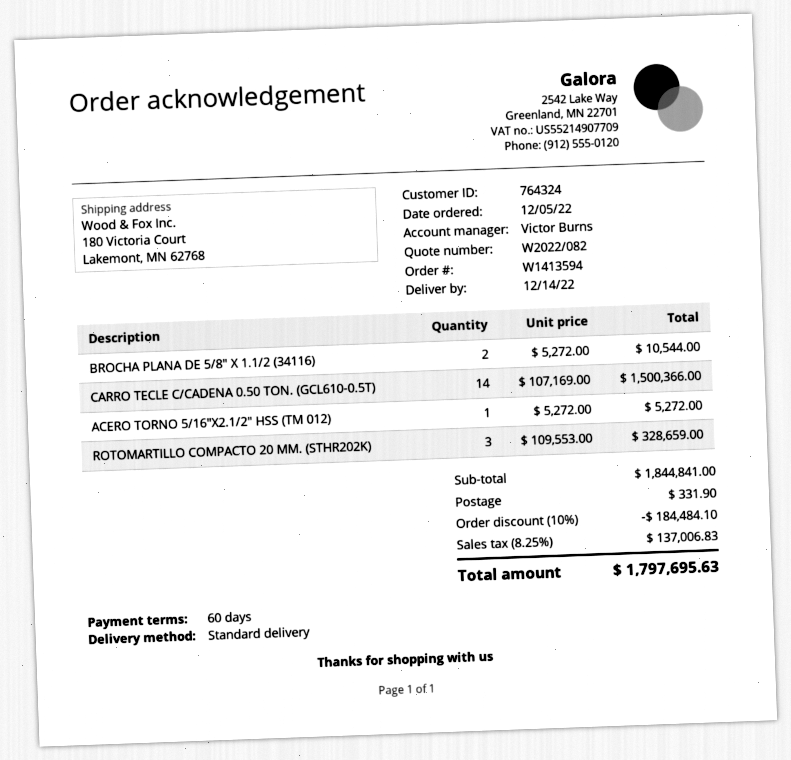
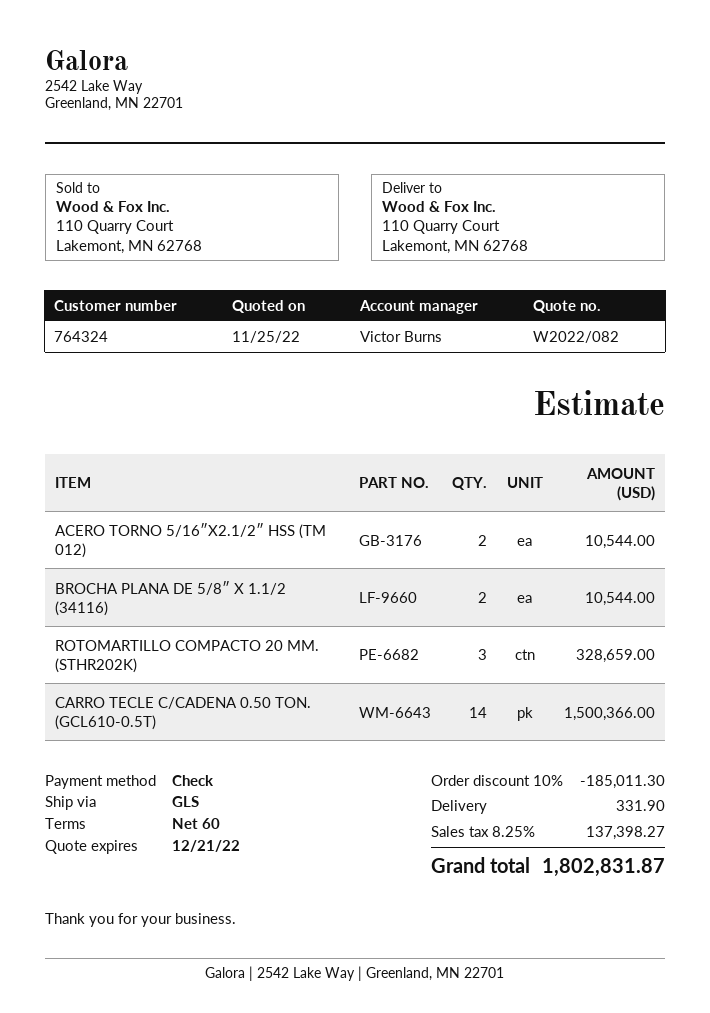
shipping method: standard -> GLS
ship to: 180 Victoria Court, Lakemont, MN 62768 -> 110 Quarry Court, Lakemont, MN 62768
ACERO TORNO 5/16″X2.1/2″ HSS (TM 012): 1 for 5272.00 -> 2 for 10544.00
discount: 10% = 184484.10 -> 10% = 185011.30
tax: 8.25% = 137006.83 -> 8.25% = 137398.27
total: 1797695.63 -> 1802831.87

